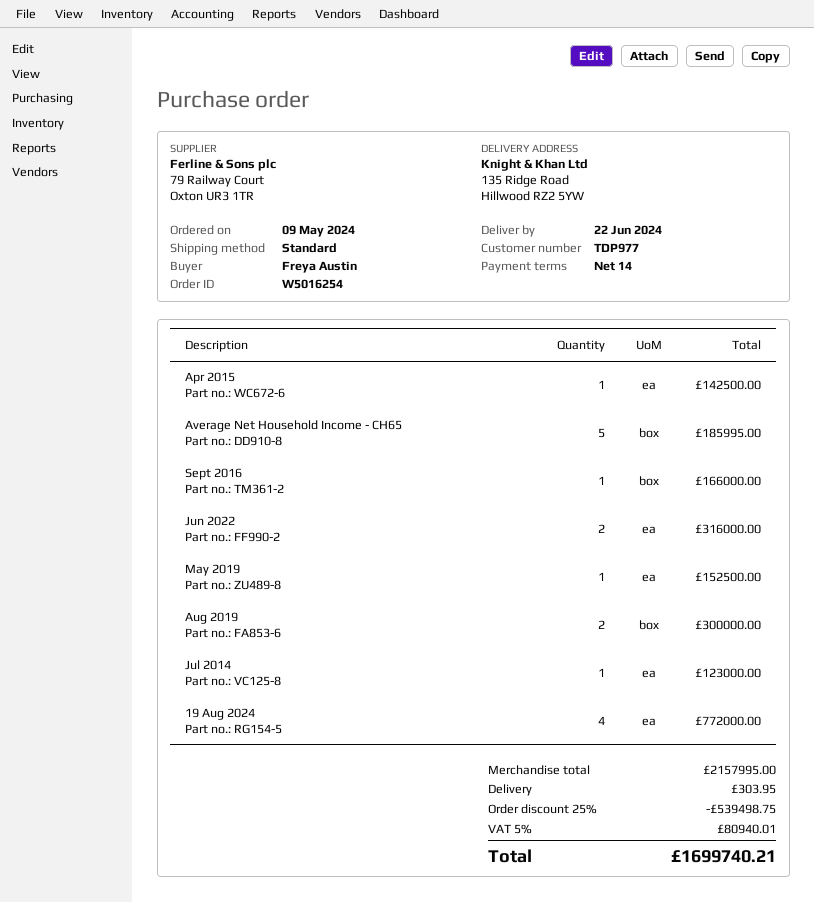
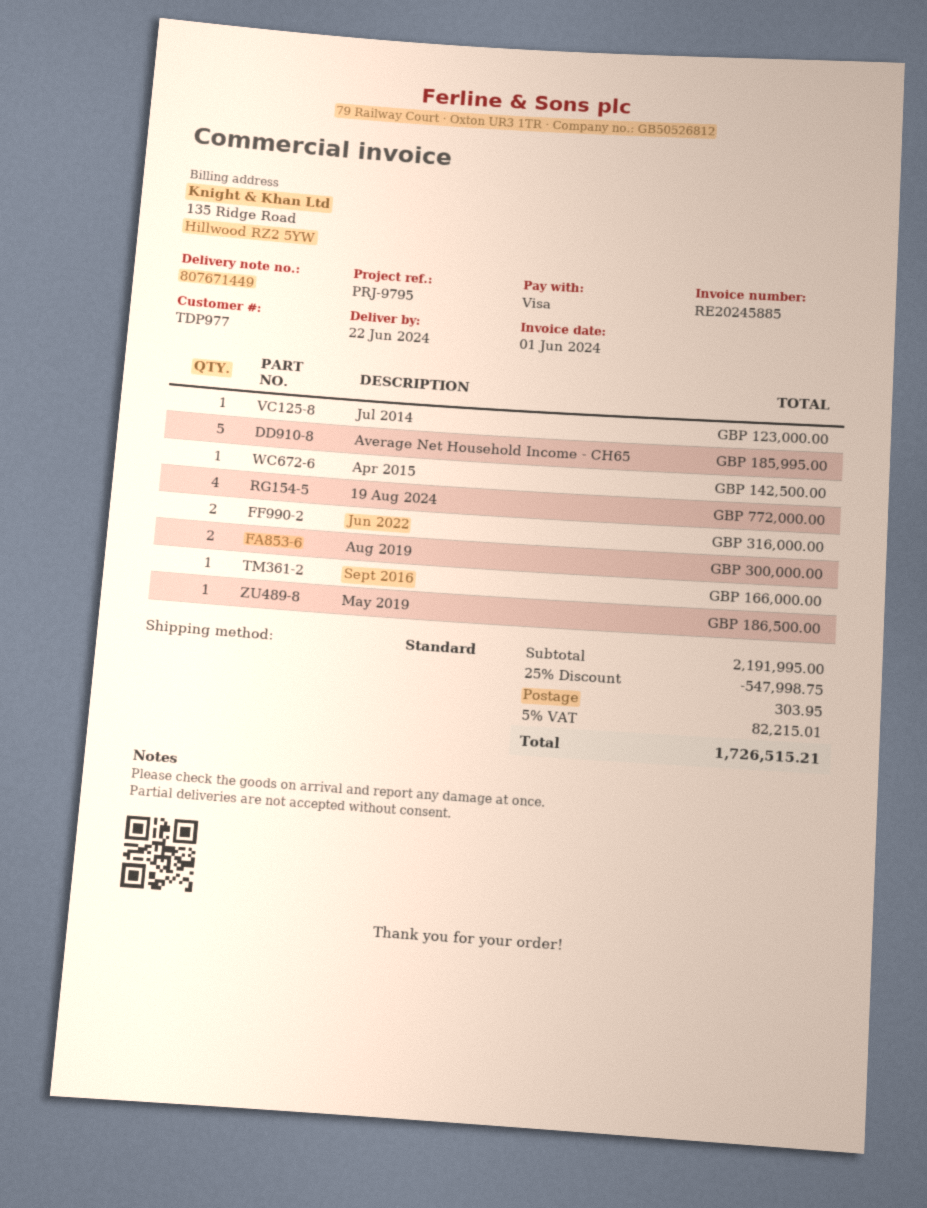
May 2019: 1 for 152500.00 -> 1 for 186500.00
subtotal: 2157995.00 -> 2191995.00
discount: 25% = 539498.75 -> 25% = 547998.75
tax: 5% = 80940.01 -> 5% = 82215.01
total: 1699740.21 -> 1726515.21

